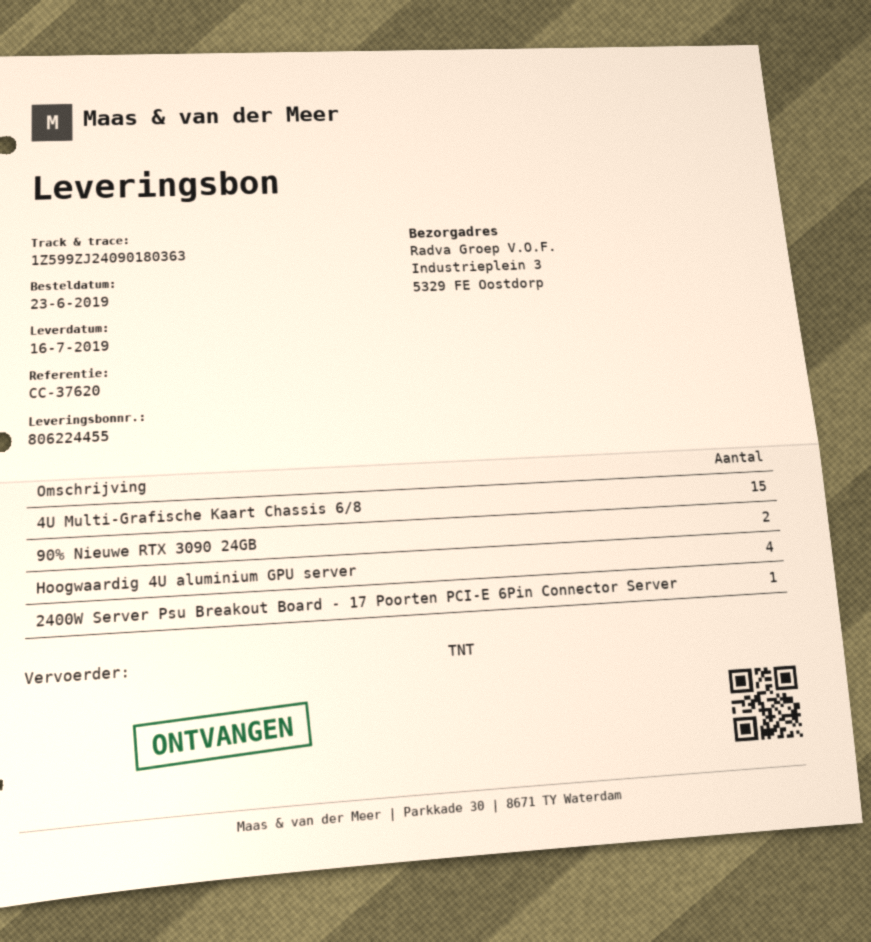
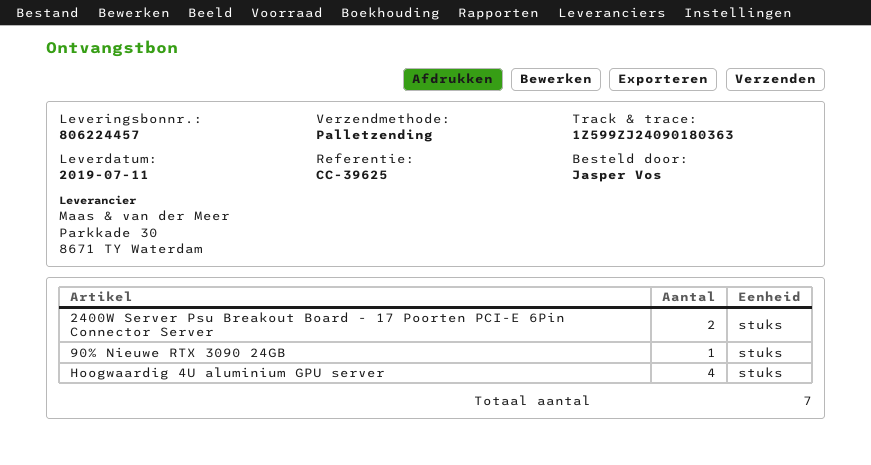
delivery note number: 806224455 -> 806224457
delivery date: 2019-07-16 -> 2019-07-11
reference: CC-37620 -> CC-39625
shipping method: TNT -> pallet freight
4U Multi-Grafische Kaart Chassis 6/8: 15 -> none
90% Nieuwe RTX 3090 24GB: 2 -> 1
2400W Server Psu Breakout Board - 17 Poorten PCI-E 6Pin Connector Server: 1 -> 2

